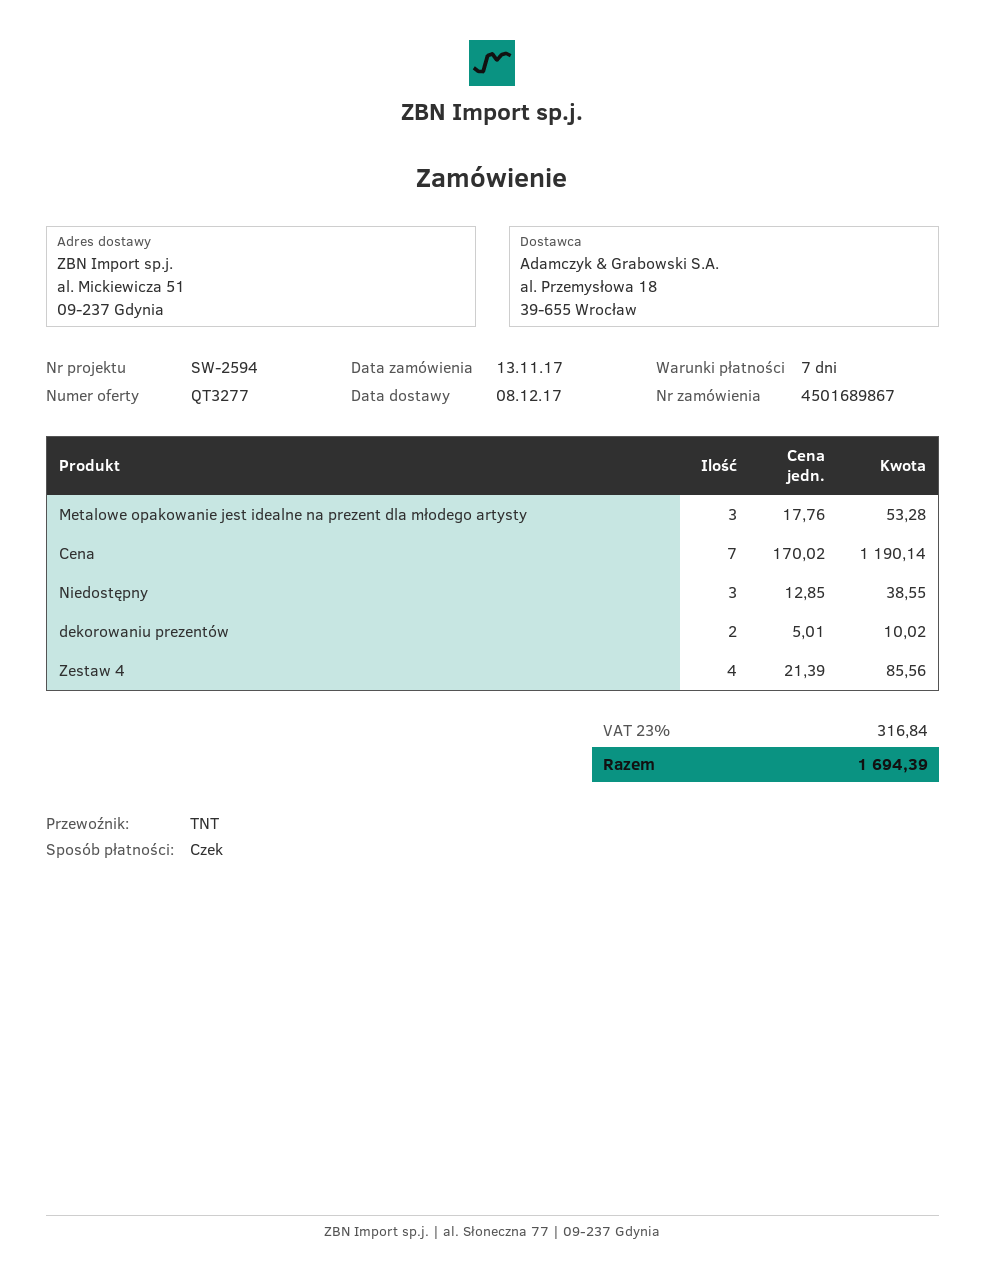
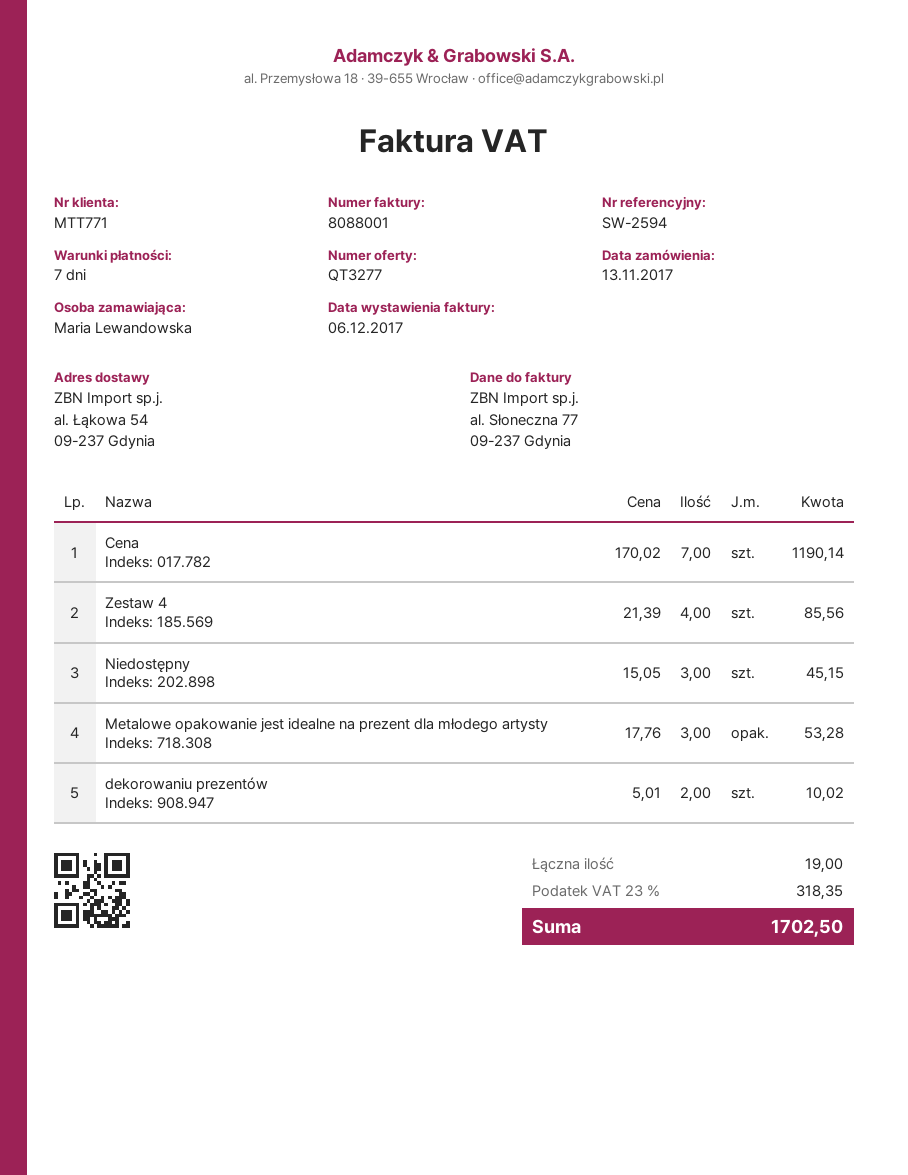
ship to: al. Mickiewicza 51, 09-237 Gdynia -> al. Łąkowa 54, 09-237 Gdynia
Niedostępny: 3 x 12.85 = 38.55 -> 3 x 15.05 = 45.15
tax: 23% = 316.84 -> 23% = 318.35
total: 1694.39 -> 1702.50

